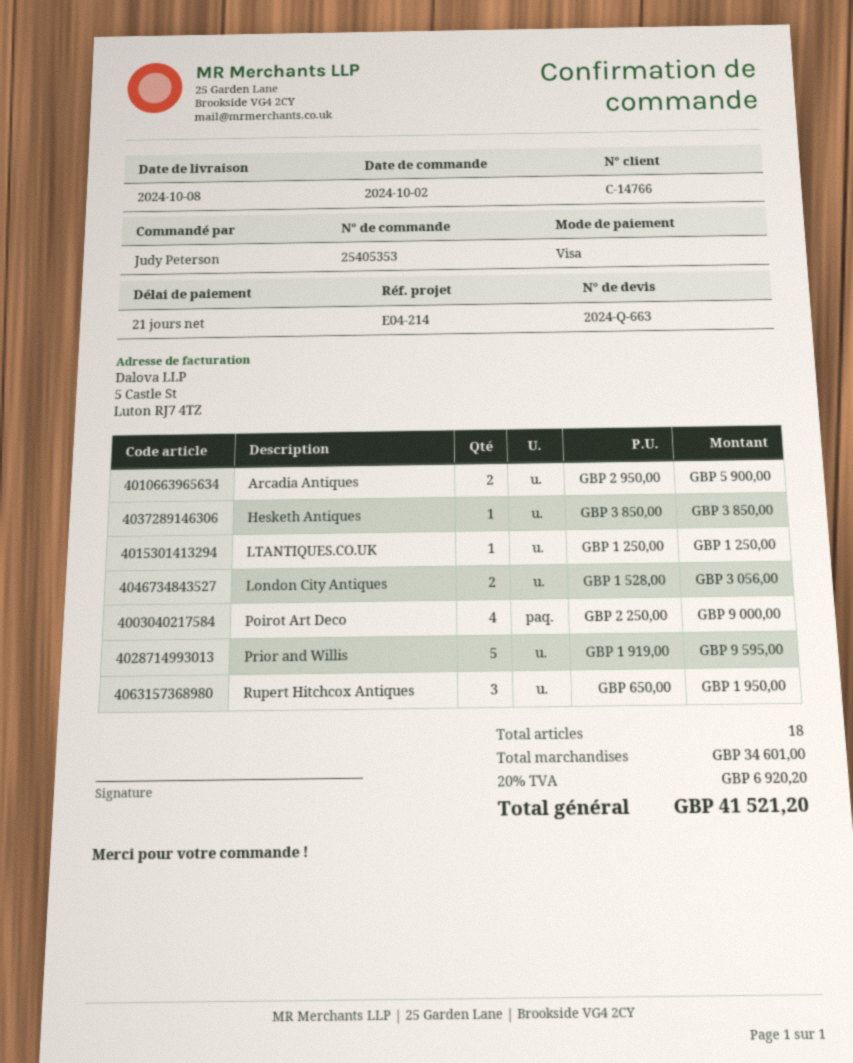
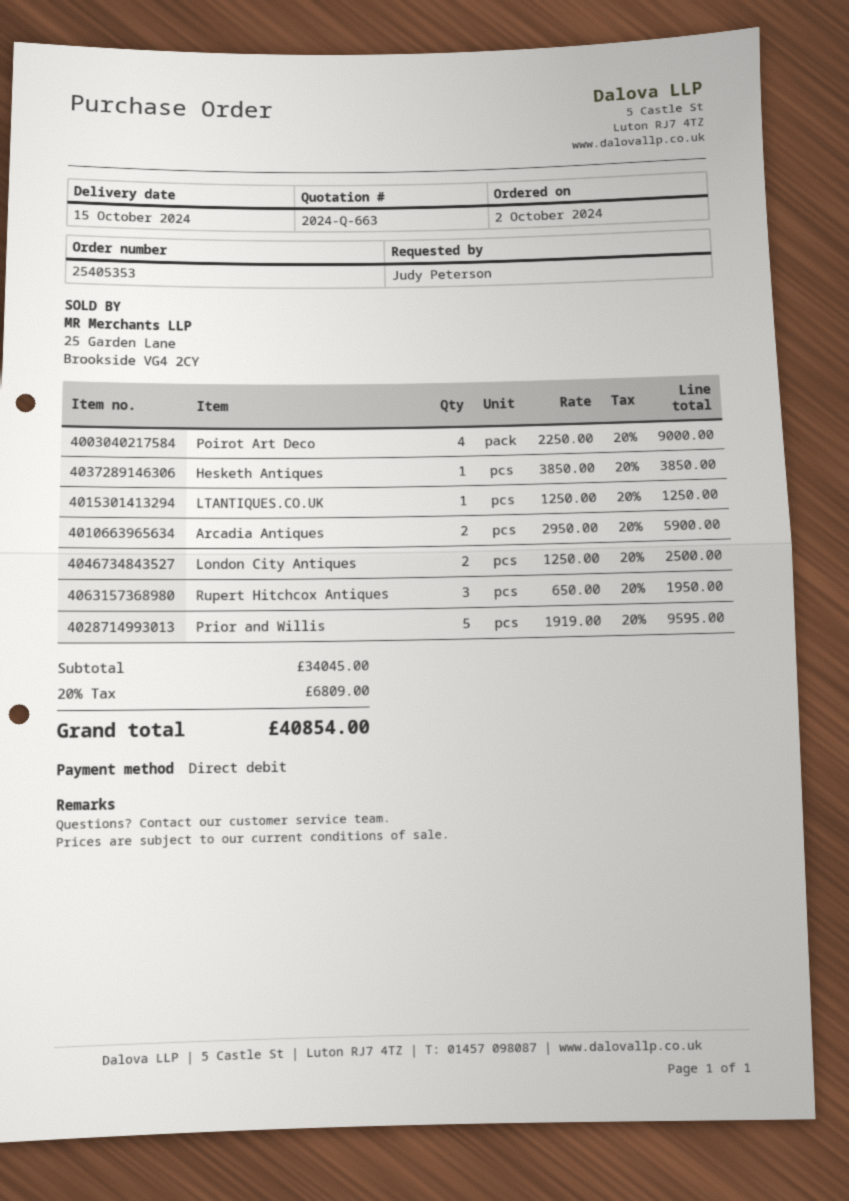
delivery date: 2024-10-08 -> 2024-10-15
payment method: Visa -> direct debit
London City Antiques: 2 x 1528.00 = 3056.00 -> 2 x 1250.00 = 2500.00
subtotal: 34601.00 -> 34045.00
tax: 20% = 6920.20 -> 20% = 6809.00
total: 41521.20 -> 40854.00

